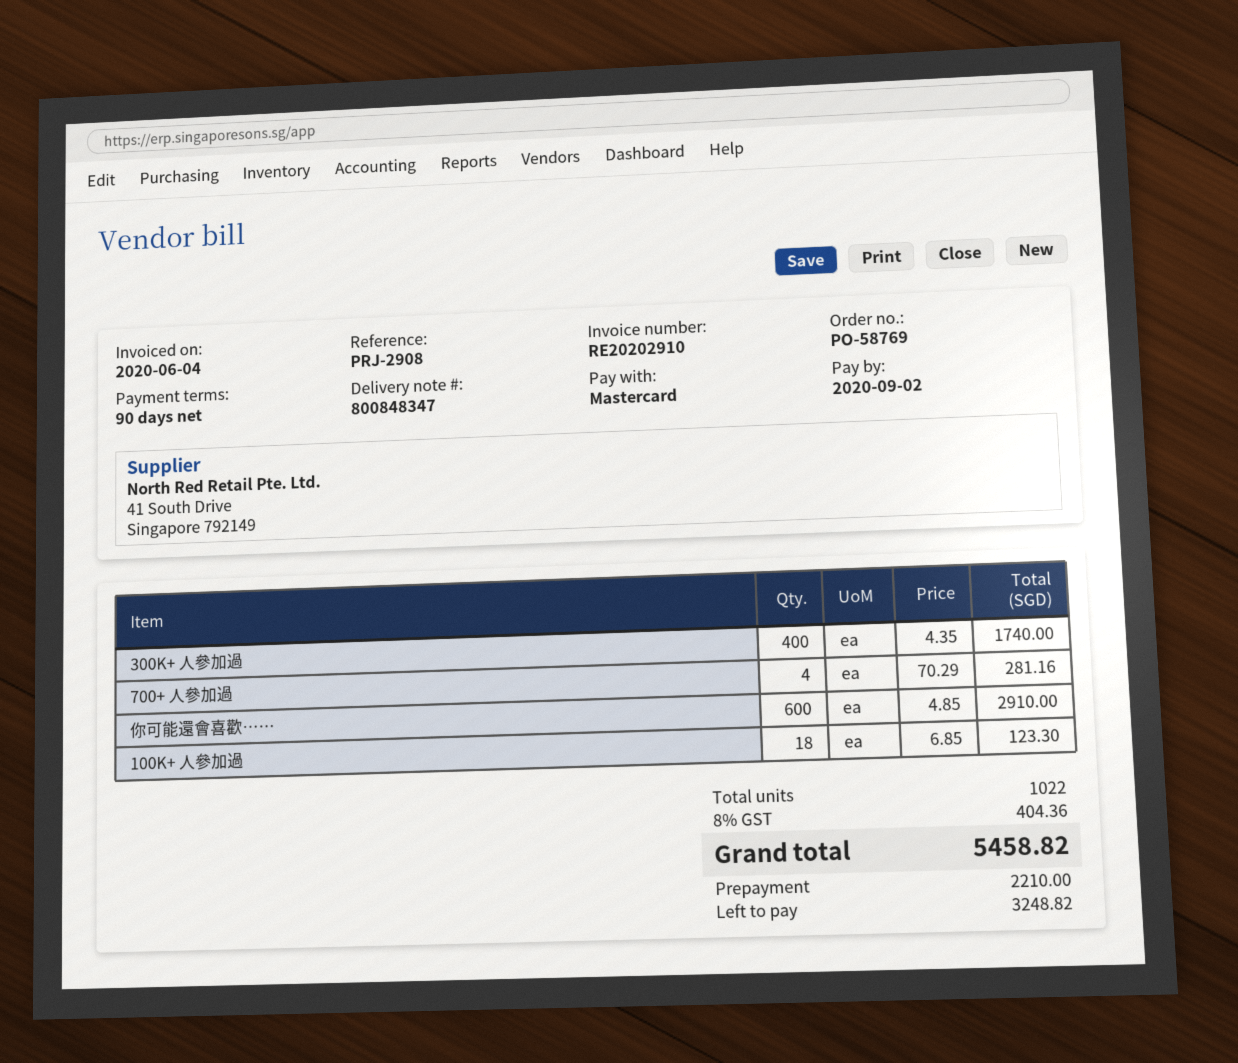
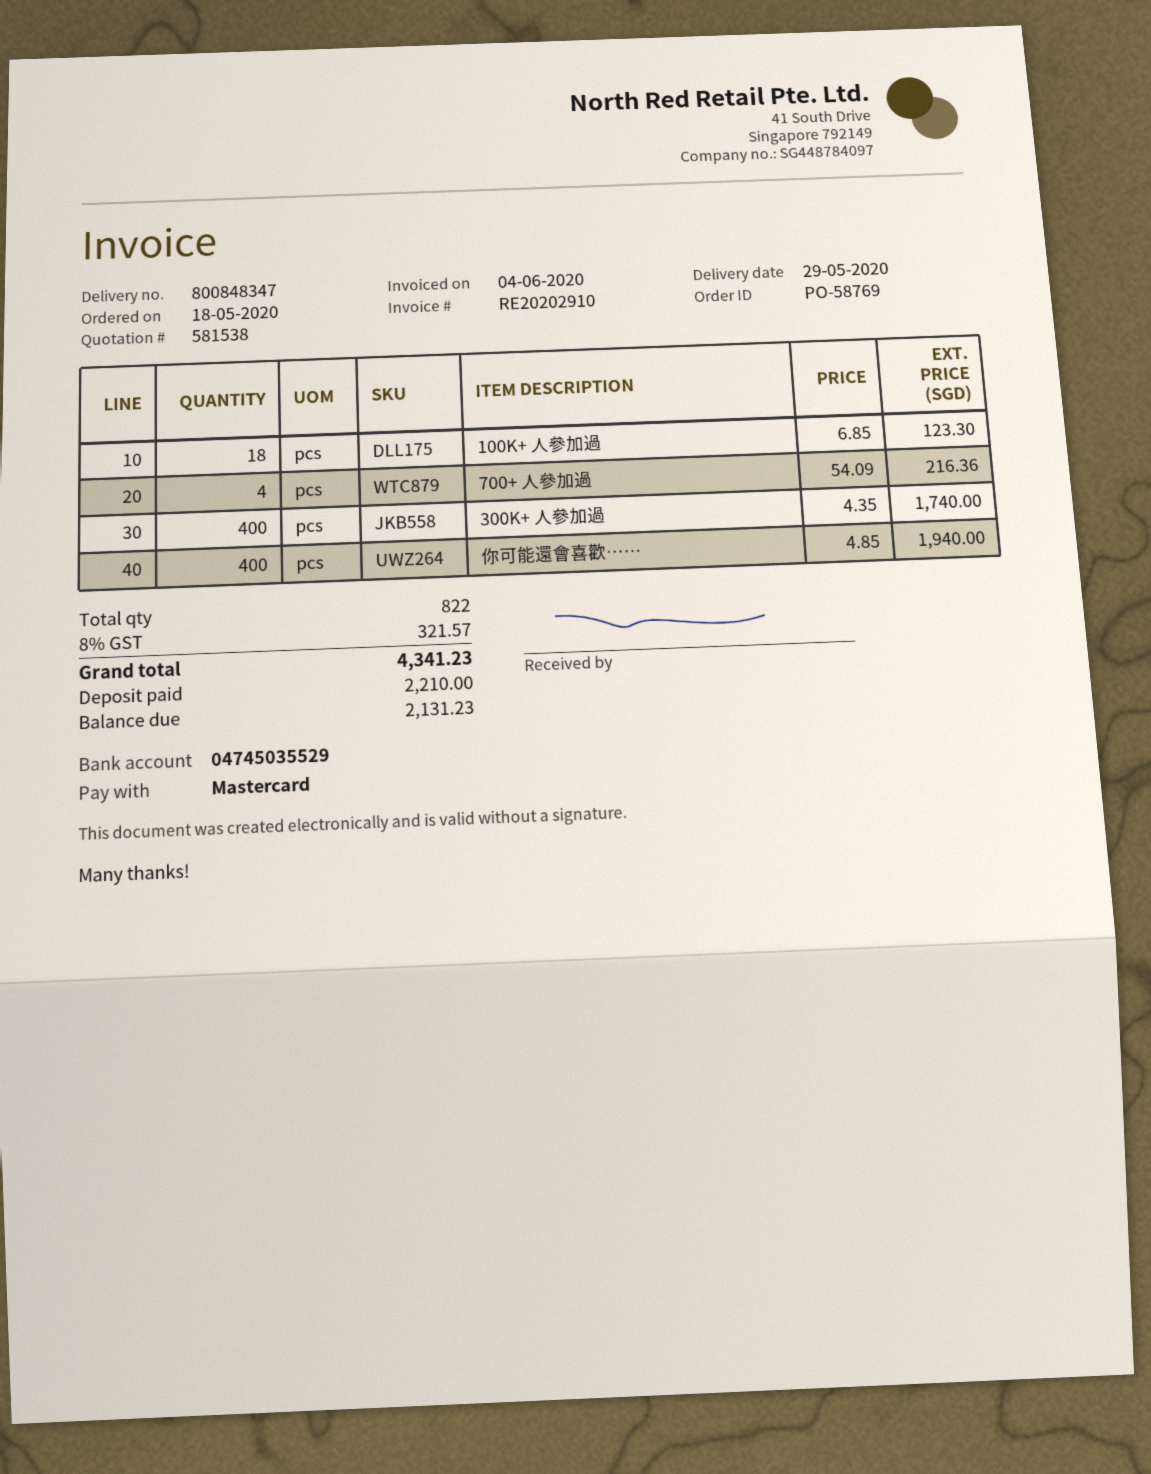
700+ 人參加過: 4 x 70.29 = 281.16 -> 4 x 54.09 = 216.36
你可能還會喜歡⋯⋯: 600 x 4.85 = 2910.00 -> 400 x 4.85 = 1940.00
total quantity: 1022 -> 822
tax: 8% = 404.36 -> 8% = 321.57
total: 5458.82 -> 4341.23
balance: 3248.82 -> 2131.23

